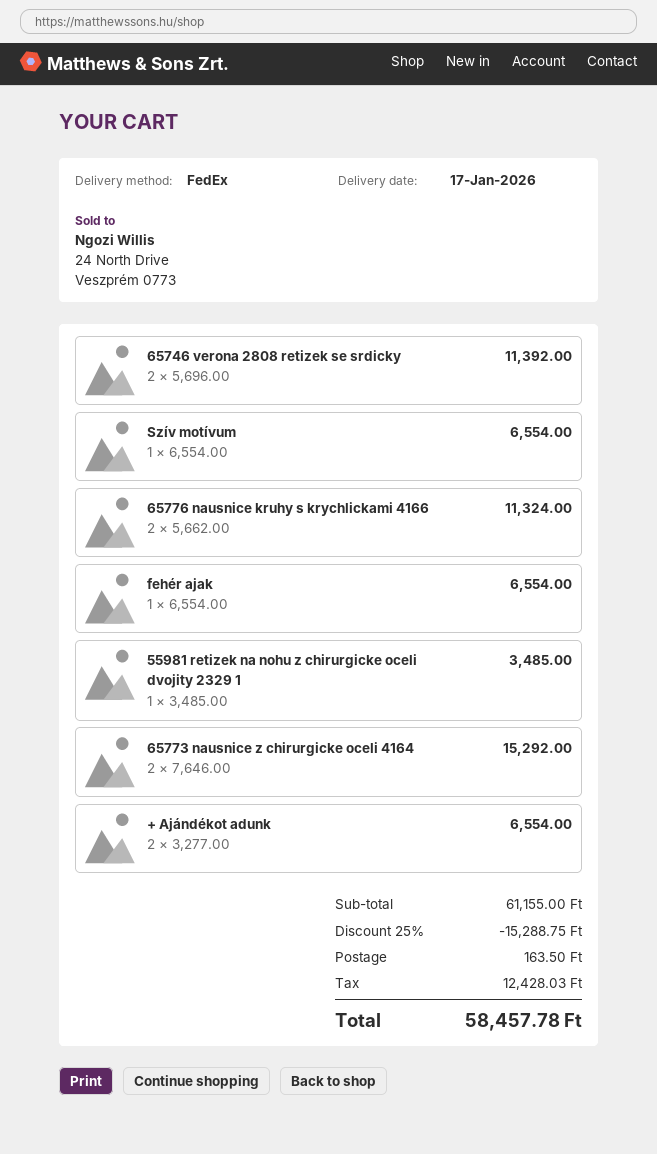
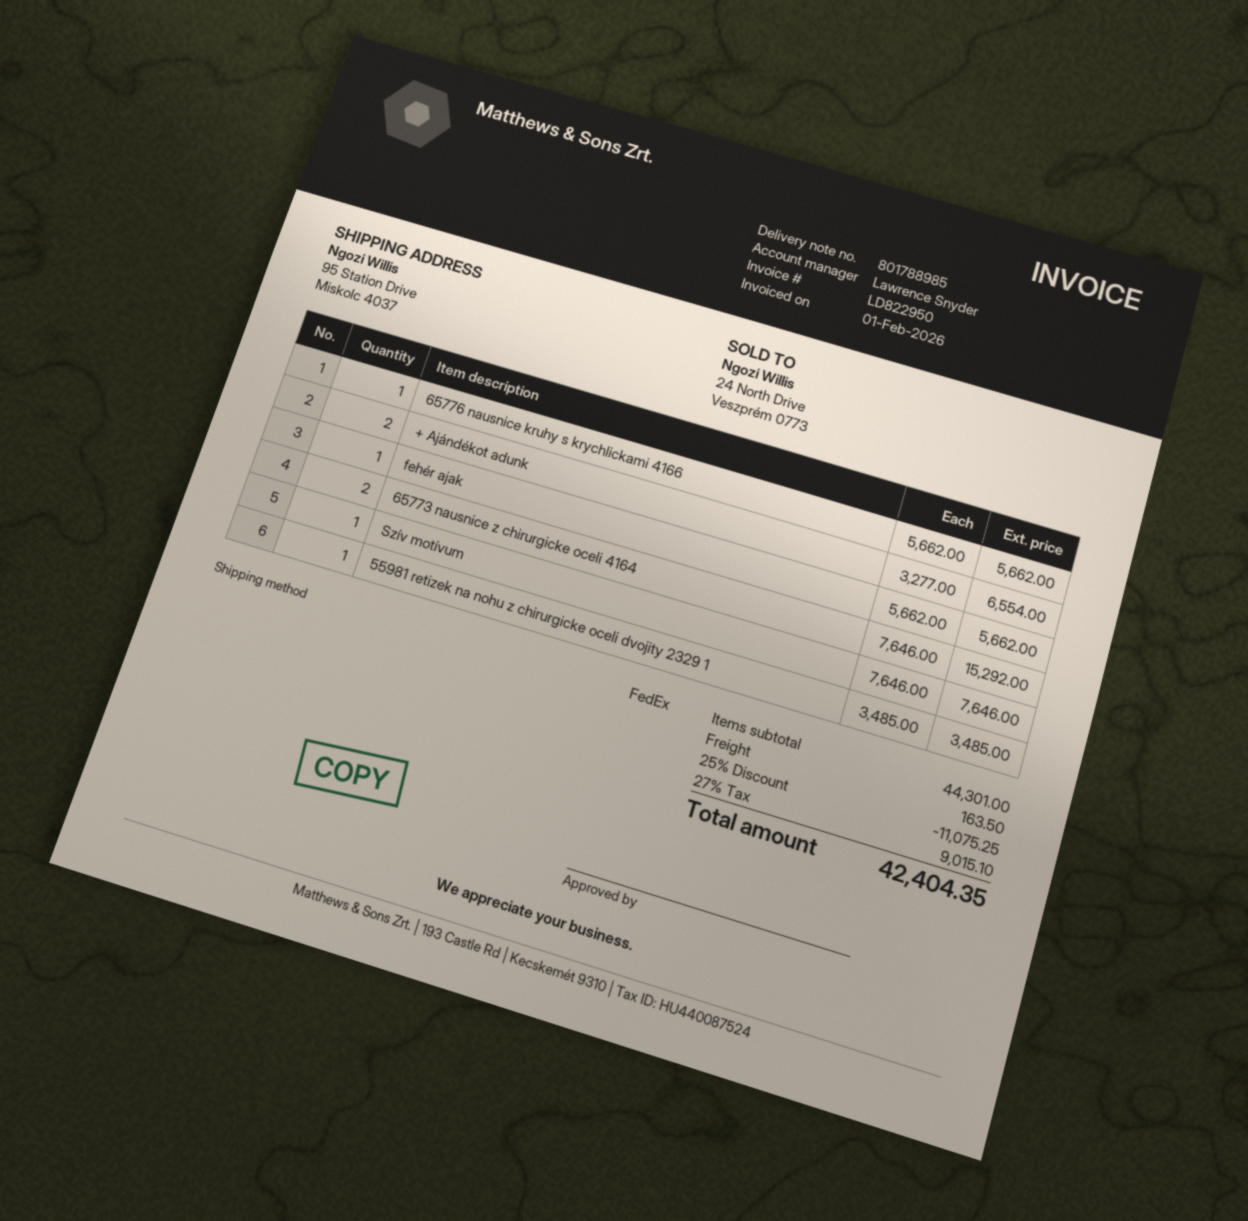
65746 verona 2808 retizek se srdicky: 2 x 5696.00 = 11392.00 -> none
Szív motívum: 1 x 6554.00 = 6554.00 -> 1 x 7646.00 = 7646.00
65776 nausnice kruhy s krychlickami 4166: 2 x 5662.00 = 11324.00 -> 1 x 5662.00 = 5662.00
fehér ajak: 1 x 6554.00 = 6554.00 -> 1 x 5662.00 = 5662.00
subtotal: 61155.00 -> 44301.00
discount: 25% = 15288.75 -> 25% = 11075.25
tax: 12428.03 -> 9015.10
total: 58457.78 -> 42404.35

